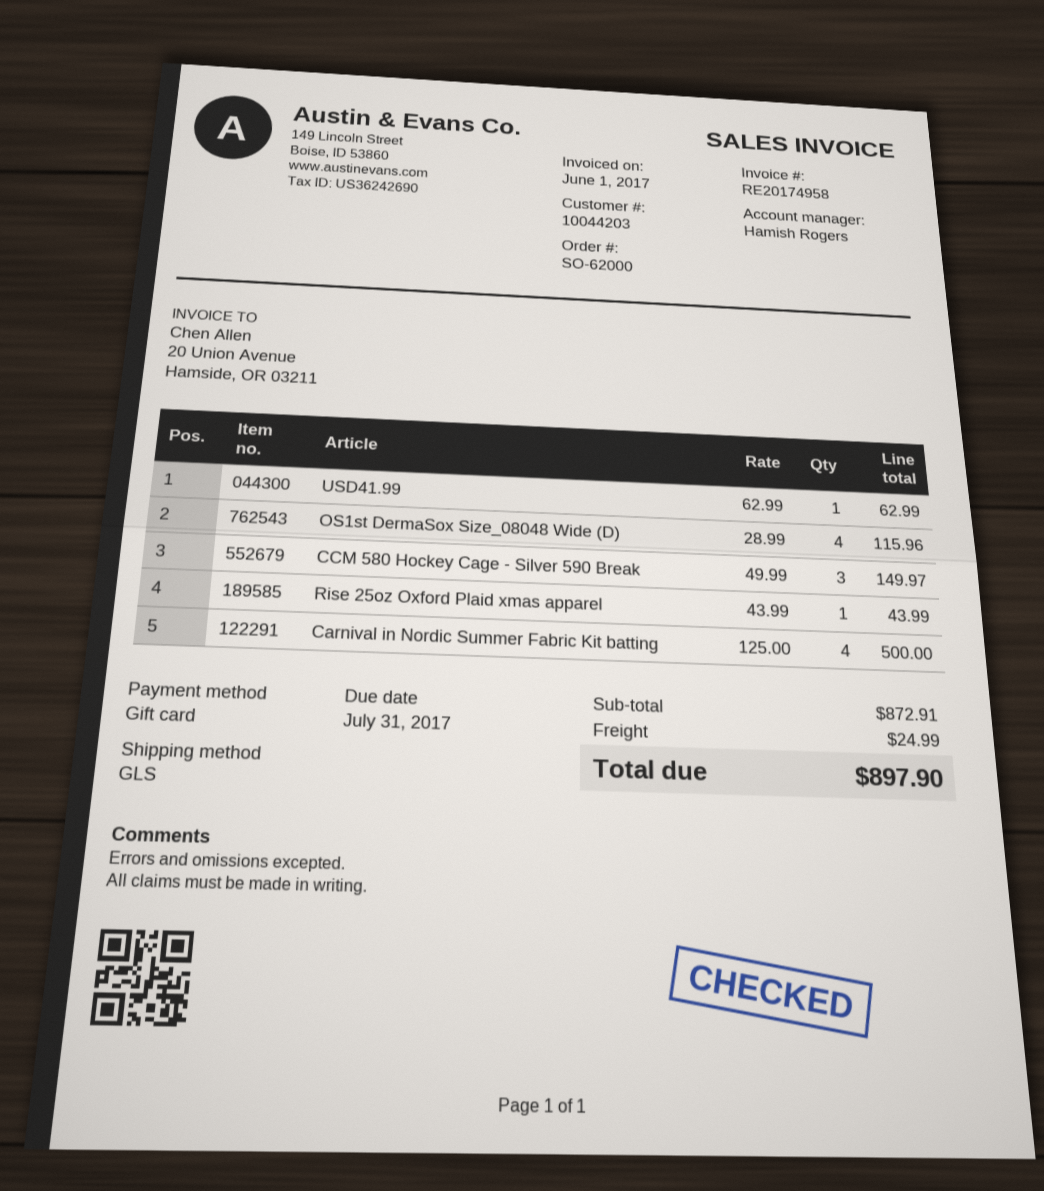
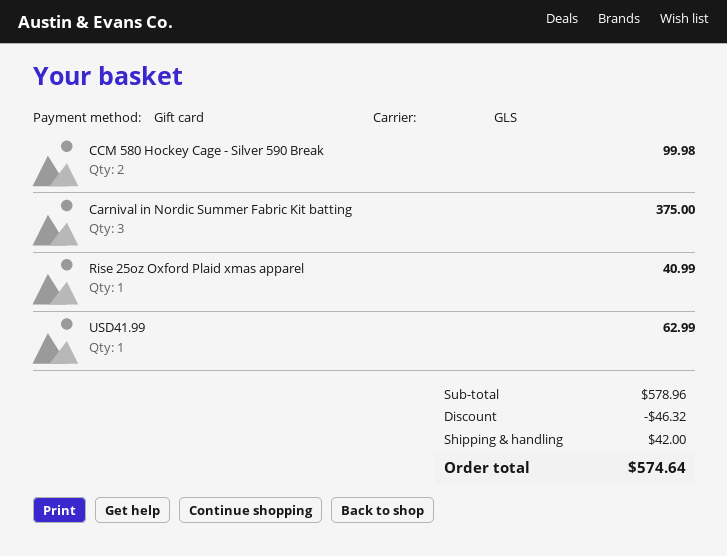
OS1st DermaSox Size_08048 Wide (D): 4 for 115.96 -> none
CCM 580 Hockey Cage - Silver 590 Break: 3 for 149.97 -> 2 for 99.98
Rise 25oz Oxford Plaid xmas apparel: 1 for 43.99 -> 1 for 40.99
Carnival in Nordic Summer Fabric Kit batting: 4 for 500.00 -> 3 for 375.00
subtotal: 872.91 -> 578.96
discount: none -> 46.32
shipping: 24.99 -> 42.00
total: 897.90 -> 574.64

